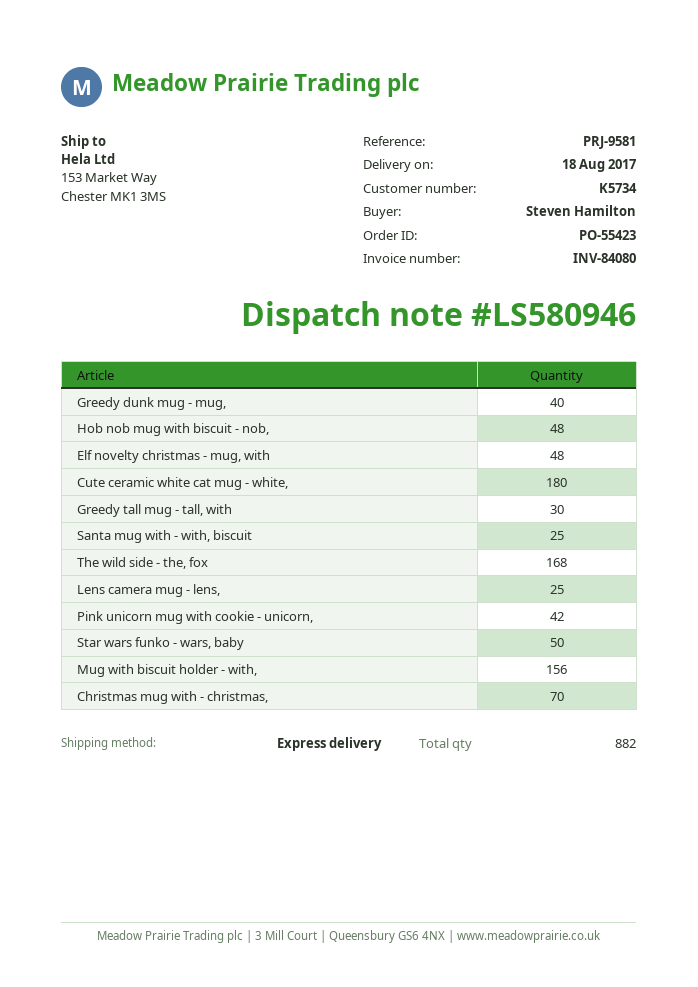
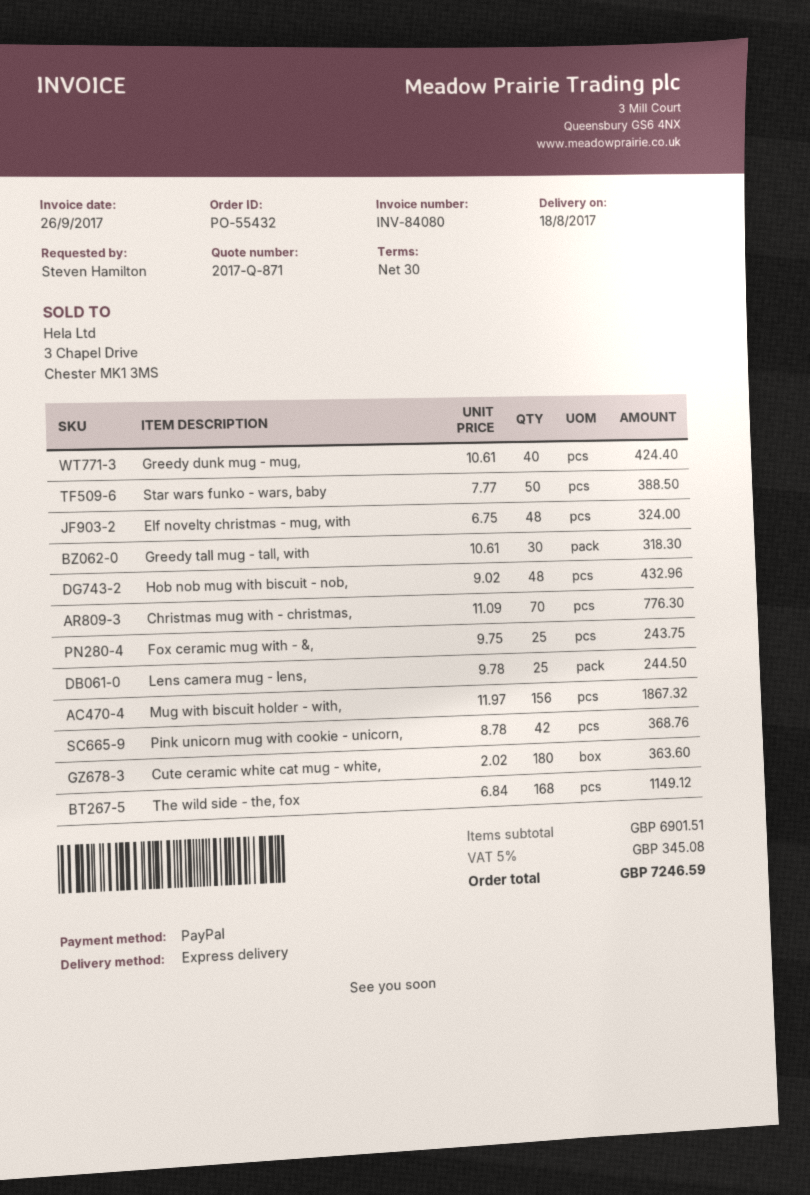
order number: PO-55423 -> PO-55432
Santa mug with - with, biscuit: 25 -> none
Fox ceramic mug with - &,: none -> 25

